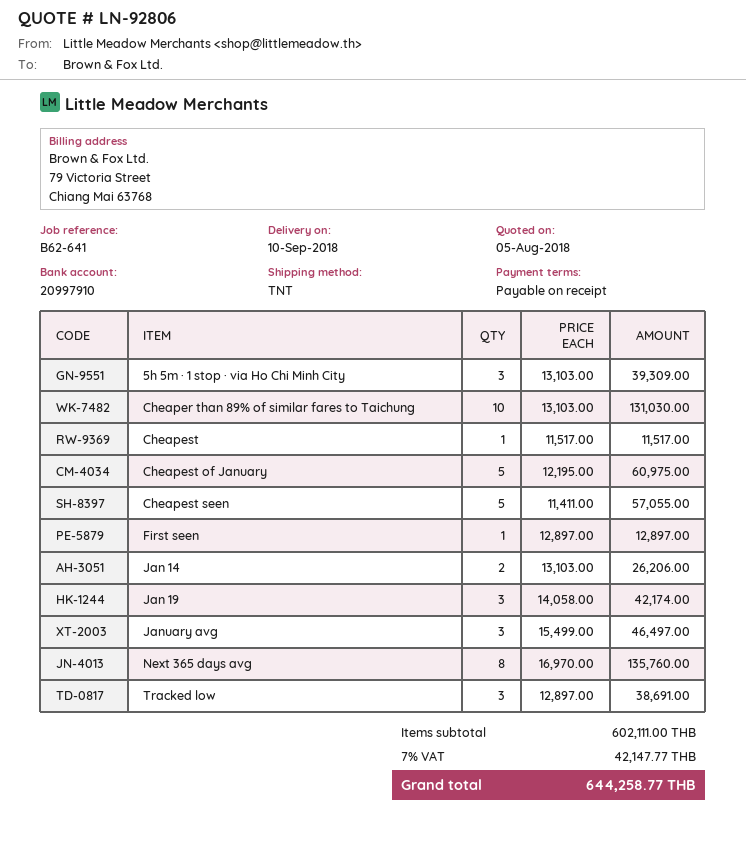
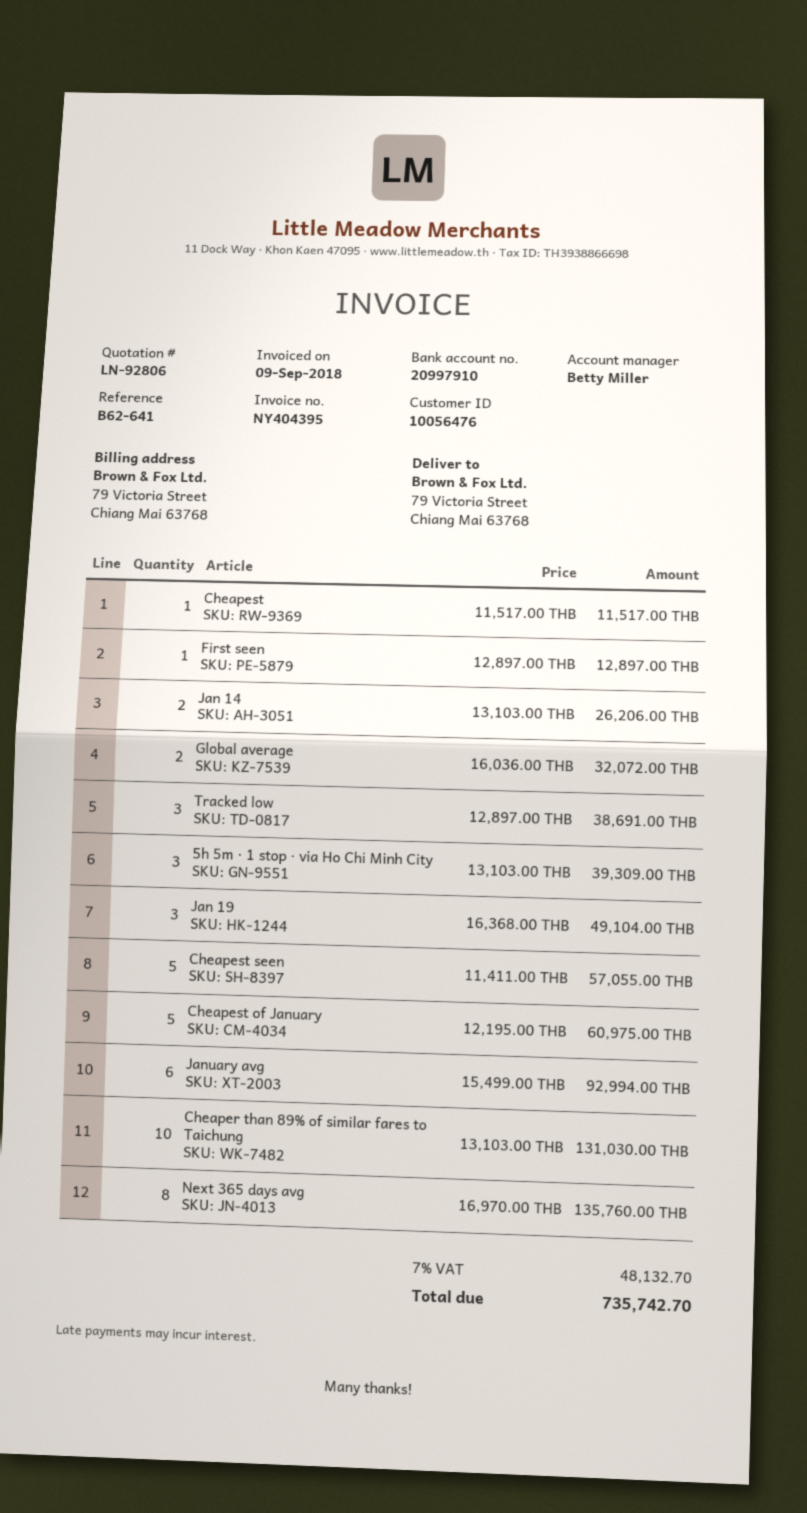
Jan 19: 3 x 14058.00 = 42174.00 -> 3 x 16368.00 = 49104.00
January avg: 3 x 15499.00 = 46497.00 -> 6 x 15499.00 = 92994.00
Global average: none -> 2 x 16036.00 = 32072.00
tax: 7% = 42147.77 -> 7% = 48132.70
total: 644258.77 -> 735742.70

